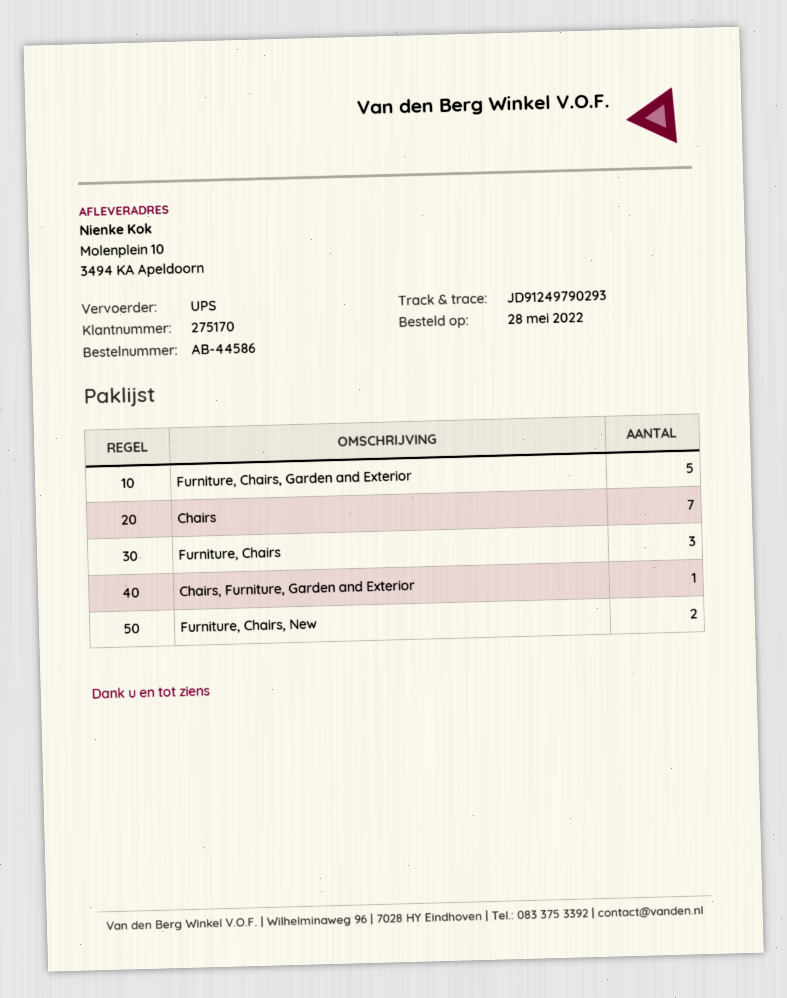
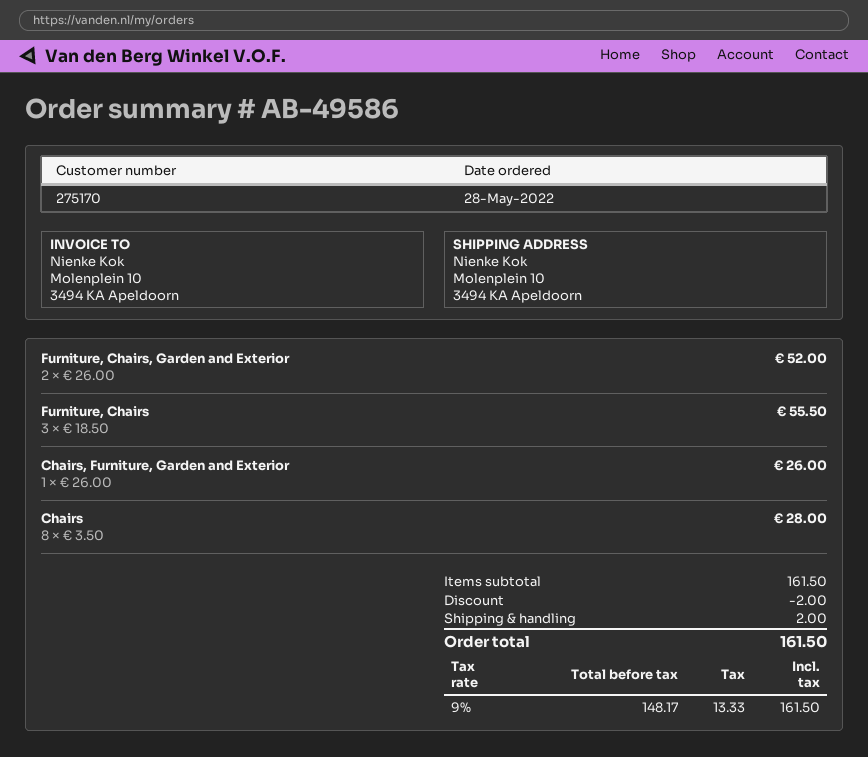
order number: AB-44586 -> AB-49586
Furniture, Chairs, Garden and Exterior: 5 -> 2
Chairs: 7 -> 8
Furniture, Chairs, New: 2 -> none

